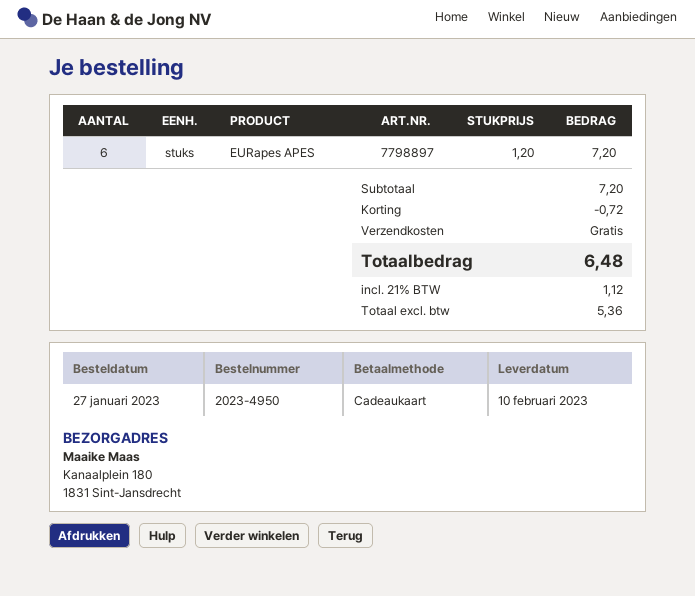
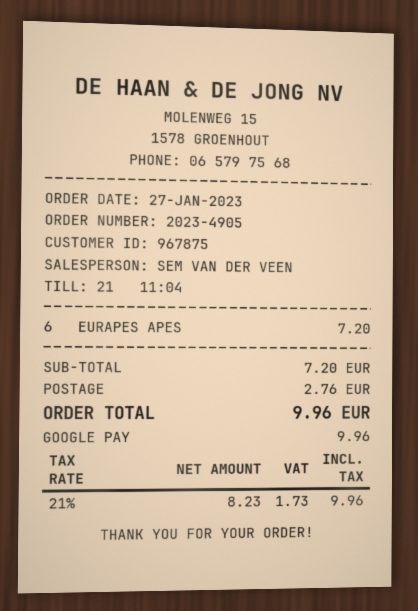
order number: 2023-4950 -> 2023-4905
payment method: gift card -> Google Pay
discount: 0.72 -> none
shipping: 0.00 -> 2.76
net: 5.36 -> 8.23
tax: 21% = 1.12 -> 21% = 1.73
total: 6.48 -> 9.96

